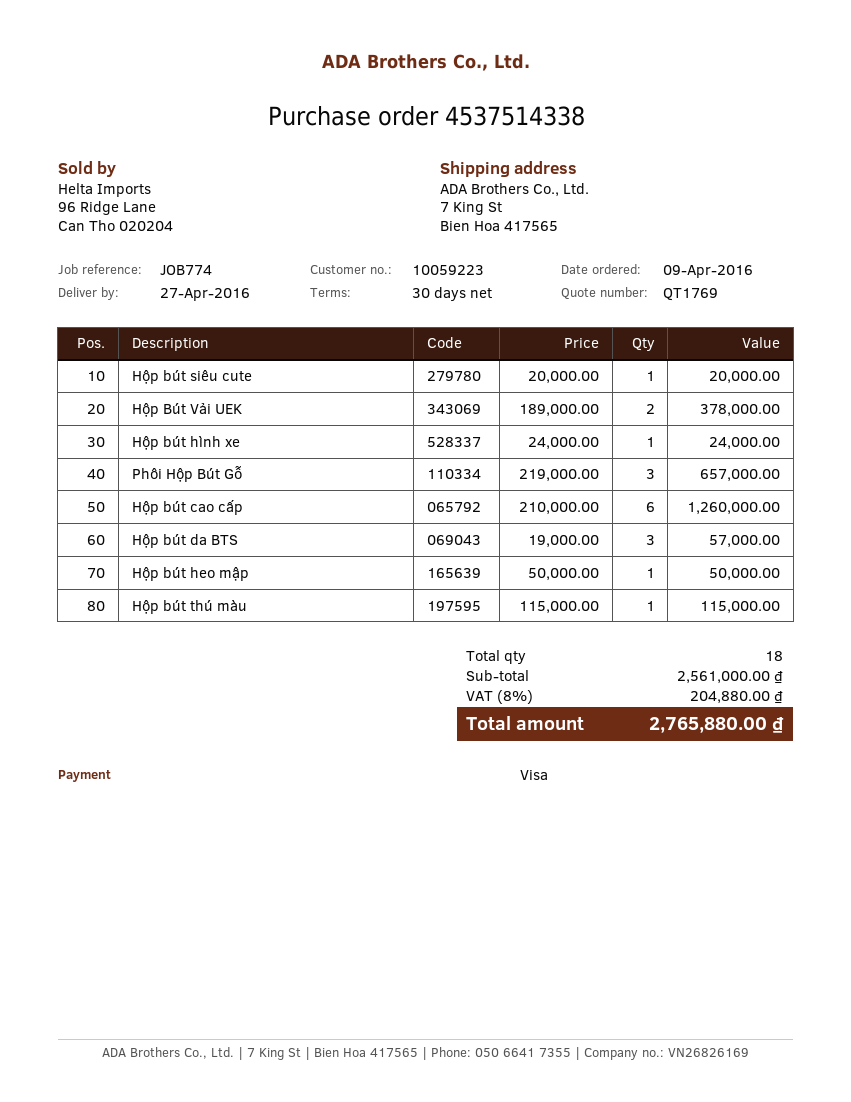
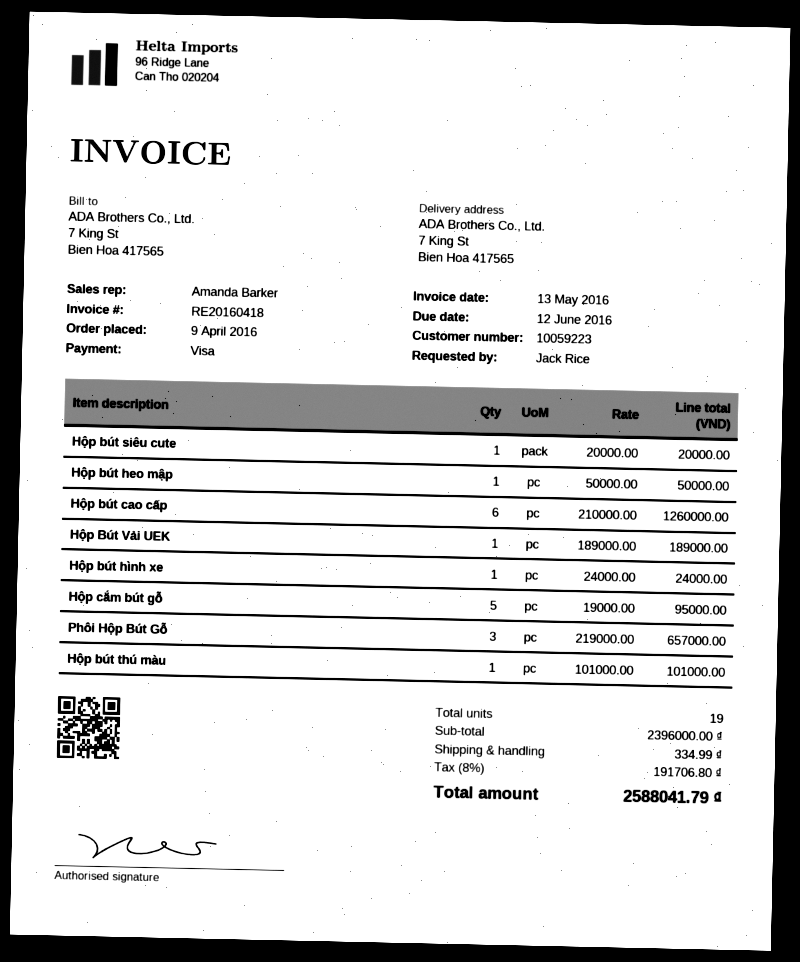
Hộp Bút Vải UEK: 2 x 189000.00 = 378000.00 -> 1 x 189000.00 = 189000.00
Hộp bút da BTS: 3 x 19000.00 = 57000.00 -> none
Hộp bút thú màu: 1 x 115000.00 = 115000.00 -> 1 x 101000.00 = 101000.00
Hộp cắm bút gỗ: none -> 5 x 19000.00 = 95000.00
total quantity: 18 -> 19
subtotal: 2561000.00 -> 2396000.00
shipping: none -> 334.99
tax: 8% = 204880.00 -> 8% = 191706.80
total: 2765880.00 -> 2588041.79

